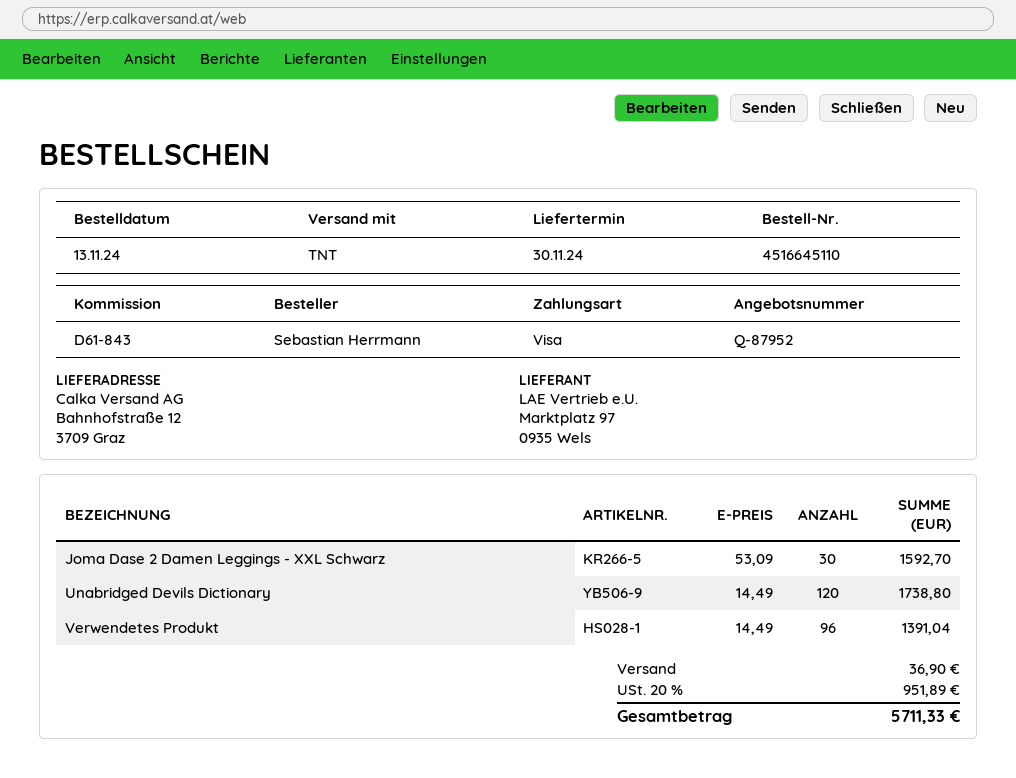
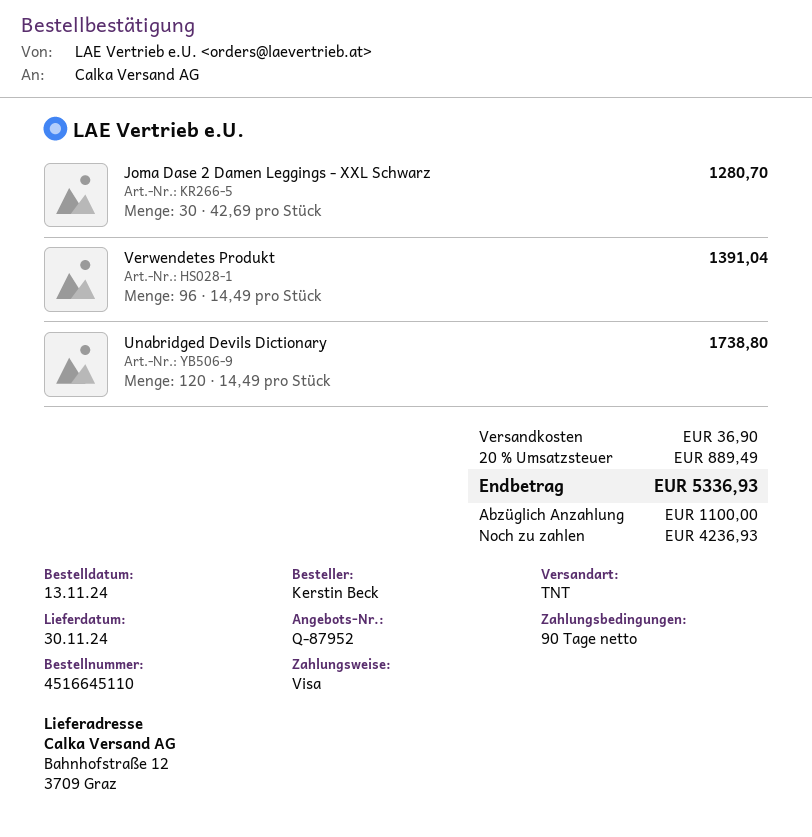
ordered by: Sebastian Herrmann -> Kerstin Beck
Joma Dase 2 Damen Leggings - XXL Schwarz: 30 x 53.09 = 1592.70 -> 30 x 42.69 = 1280.70
tax: 20% = 951.89 -> 20% = 889.49
total: 5711.33 -> 5336.93

